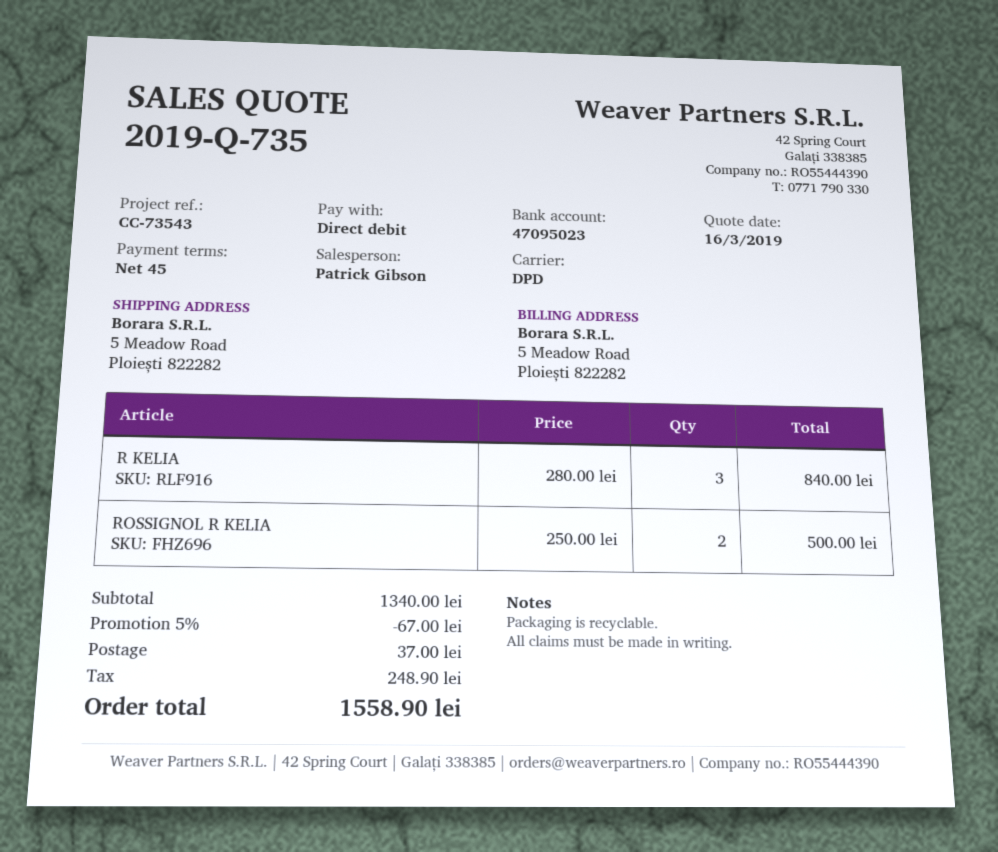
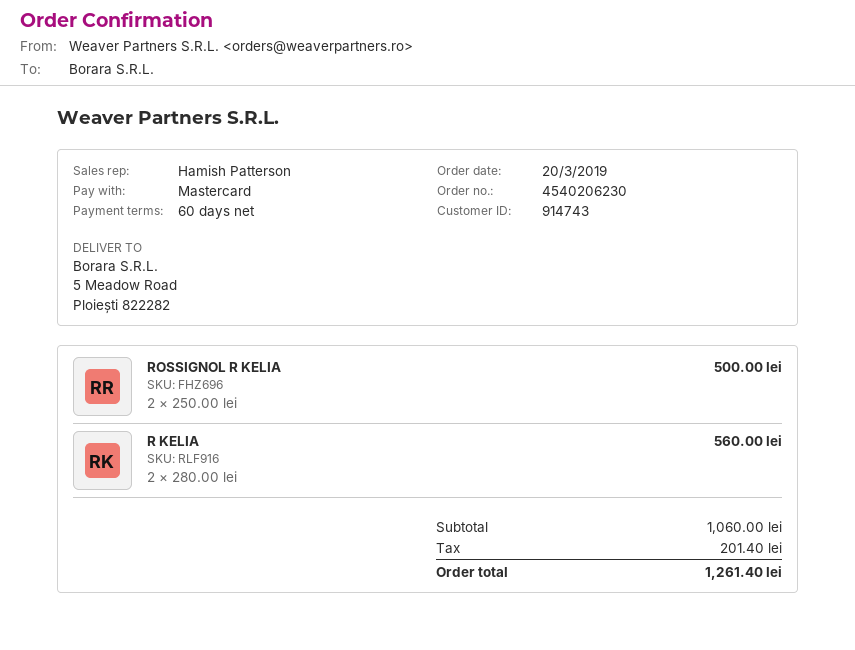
payment terms: 45 days -> 60 days
sales rep: Patrick Gibson -> Hamish Patterson
payment method: direct debit -> Mastercard
R KELIA: 3 x 280.00 = 840.00 -> 2 x 280.00 = 560.00
subtotal: 1340.00 -> 1060.00
discount: 5% = 67.00 -> none
shipping: 37.00 -> none
tax: 248.90 -> 201.40
total: 1558.90 -> 1261.40

